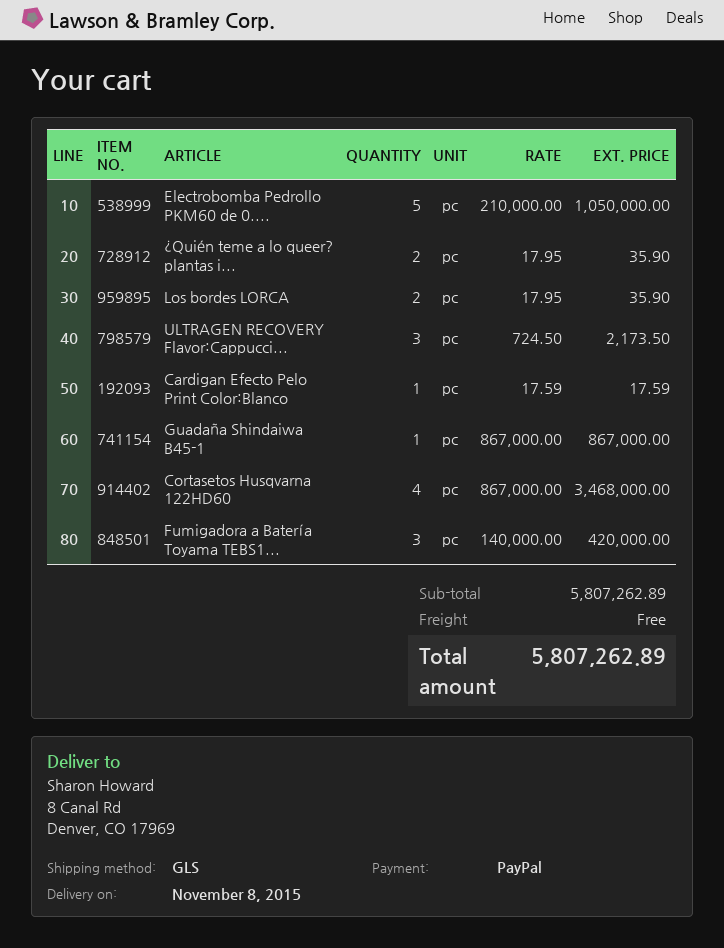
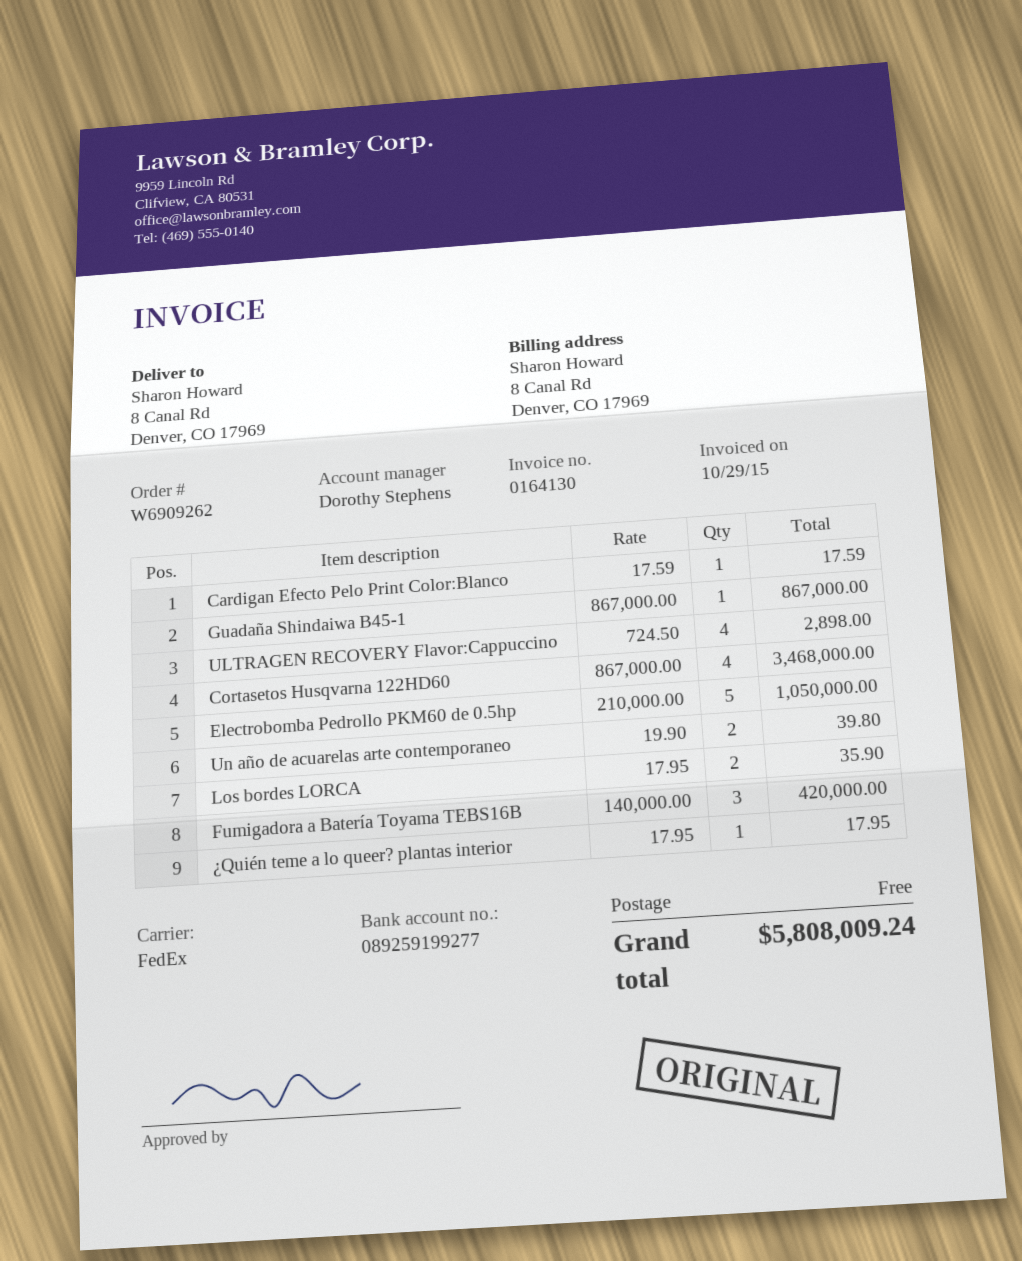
shipping method: GLS -> FedEx
¿Quién teme a lo queer? plantas i...: 2 x 17.95 = 35.90 -> 1 x 17.95 = 17.95
ULTRAGEN RECOVERY Flavor:Cappucci...: 3 x 724.50 = 2173.50 -> 4 x 724.50 = 2898.00
Un año de acuarelas arte contemporaneo: none -> 2 x 19.90 = 39.80
total: 5807262.89 -> 5808009.24

